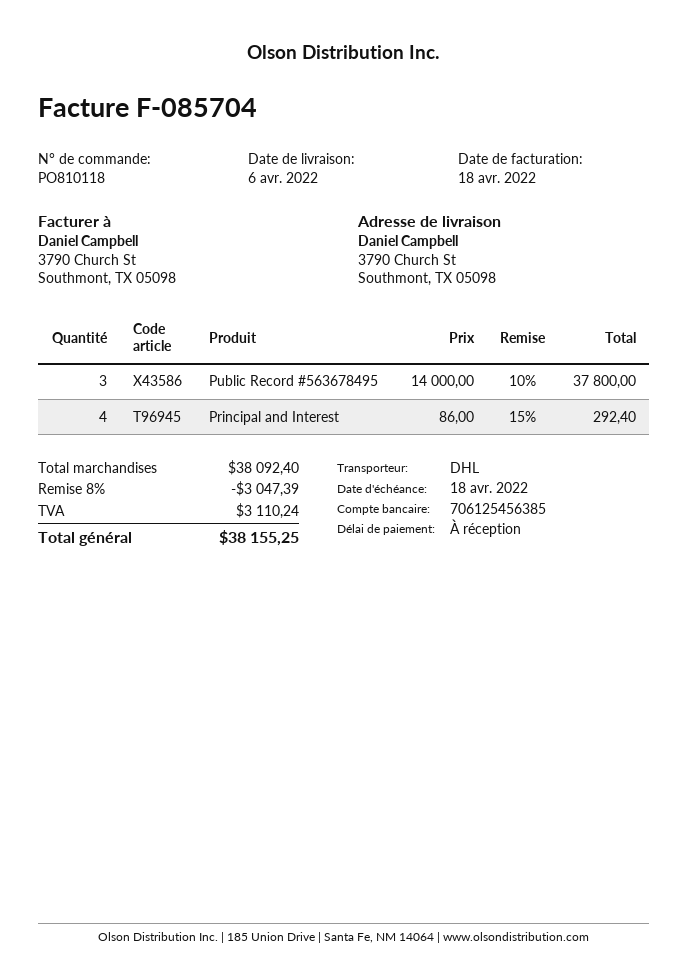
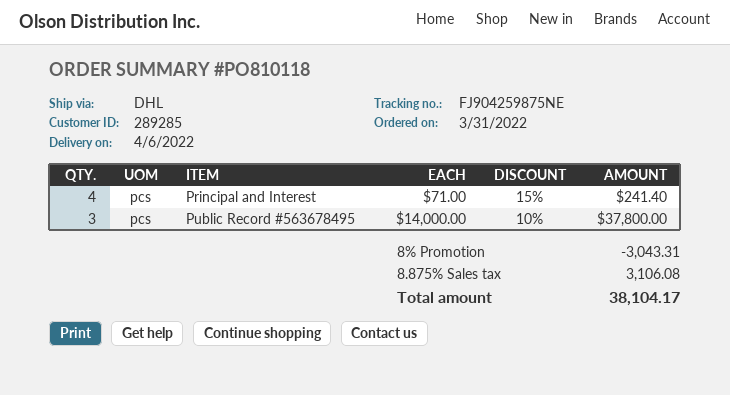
Principal and Interest: 4 x 86.00 - 15% = 292.40 -> 4 x 71.00 - 15% = 241.40
discount: 8% = 3047.39 -> 8% = 3043.31
tax: 3110.24 -> 3106.08
total: 38155.25 -> 38104.17

